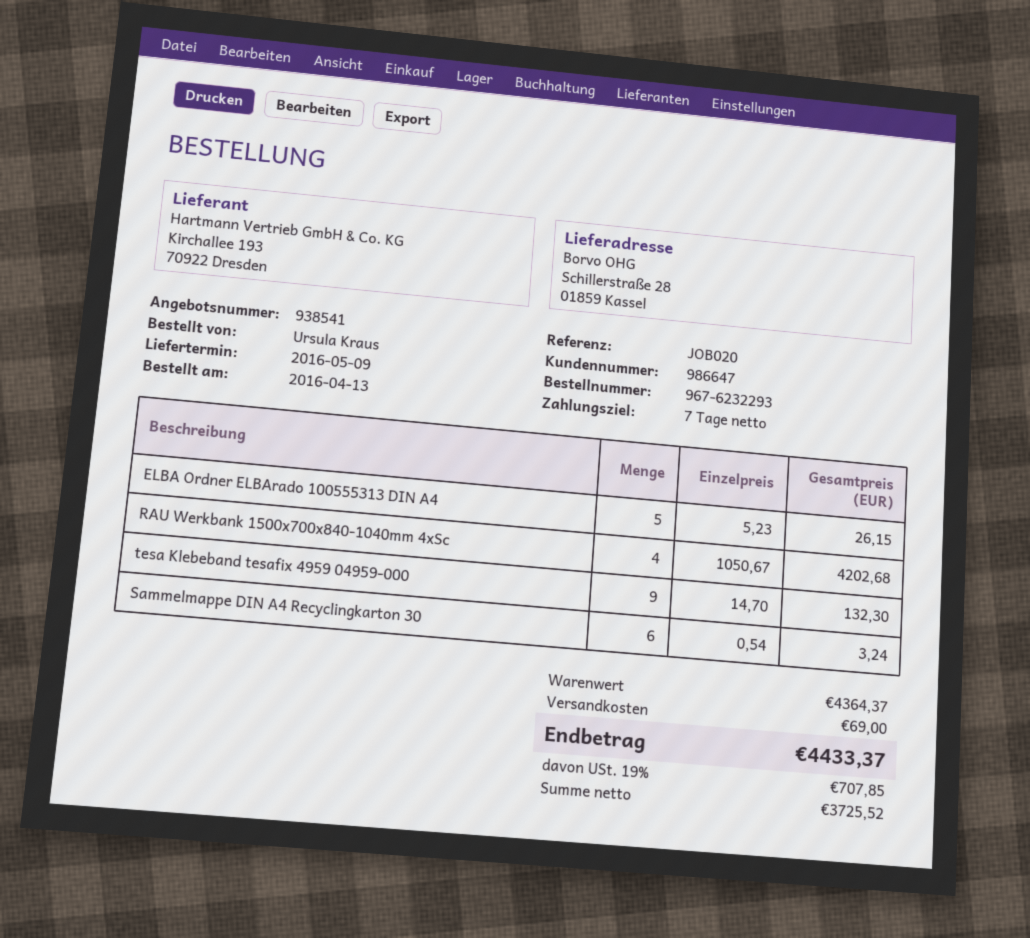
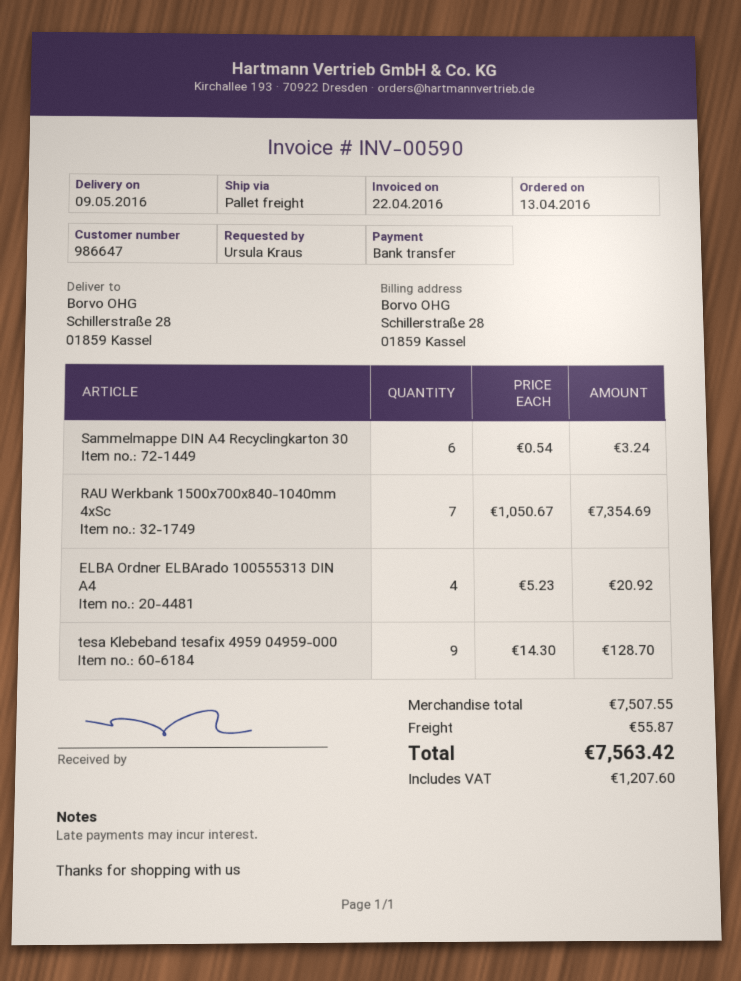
ELBA Ordner ELBArado 100555313 DIN A4: 5 x 5.23 = 26.15 -> 4 x 5.23 = 20.92
RAU Werkbank 1500x700x840-1040mm 4xSc: 4 x 1050.67 = 4202.68 -> 7 x 1050.67 = 7354.69
tesa Klebeband tesafix 4959 04959-000: 9 x 14.70 = 132.30 -> 9 x 14.30 = 128.70
subtotal: 4364.37 -> 7507.55
shipping: 69.00 -> 55.87
tax: 707.85 -> 1207.60
total: 4433.37 -> 7563.42

